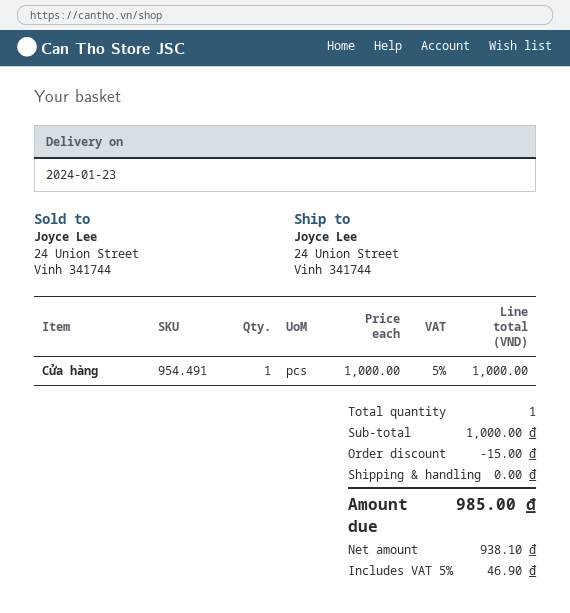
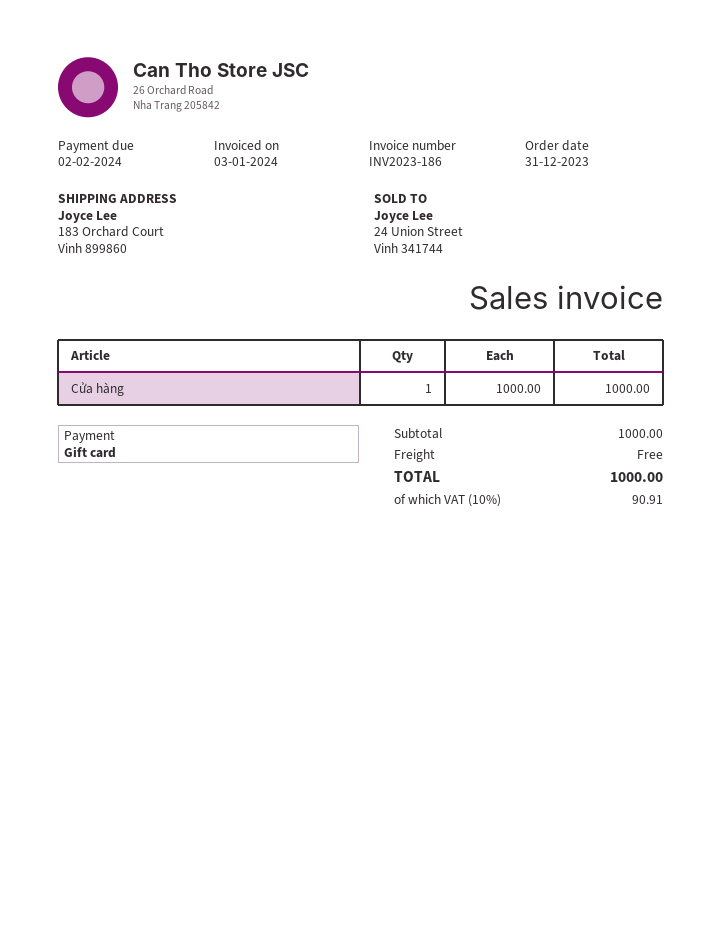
ship to: 24 Union Street, Vinh 341744 -> 183 Orchard Court, Vinh 899860
discount: 15.00 -> none
tax: 5% = 46.90 -> 10% = 90.91
total: 985.00 -> 1000.00

